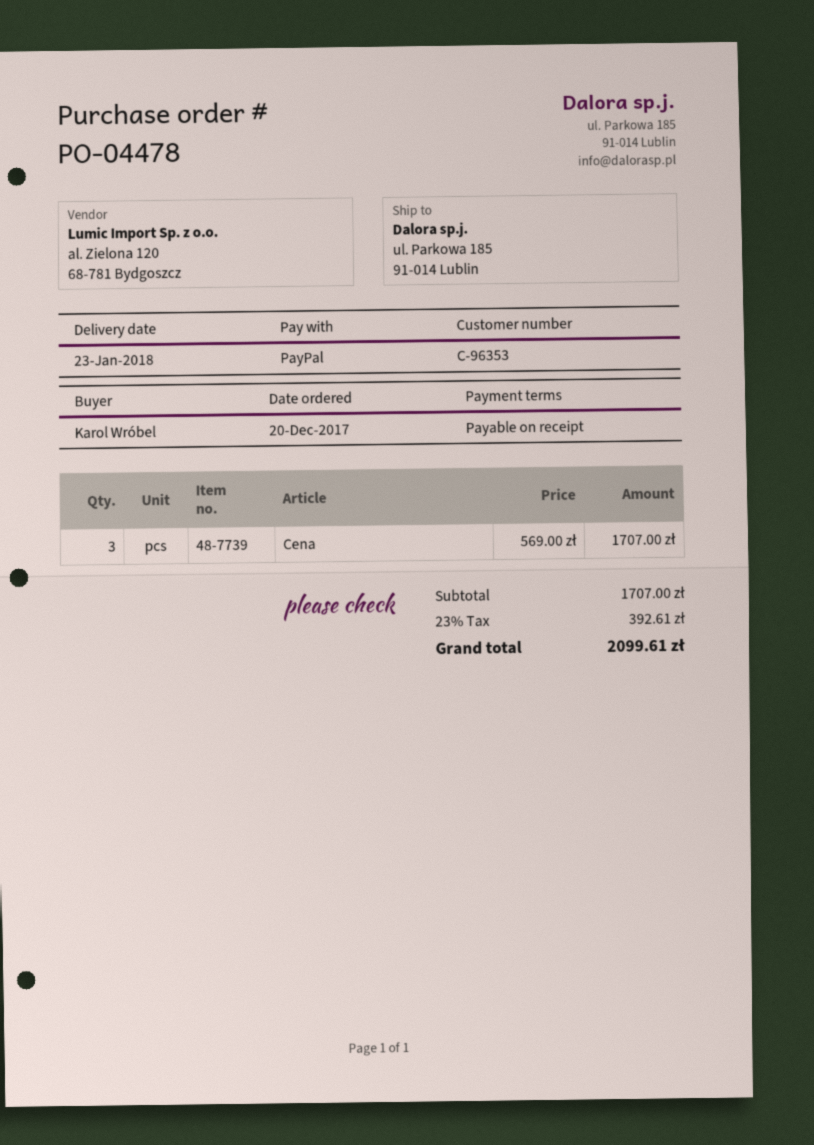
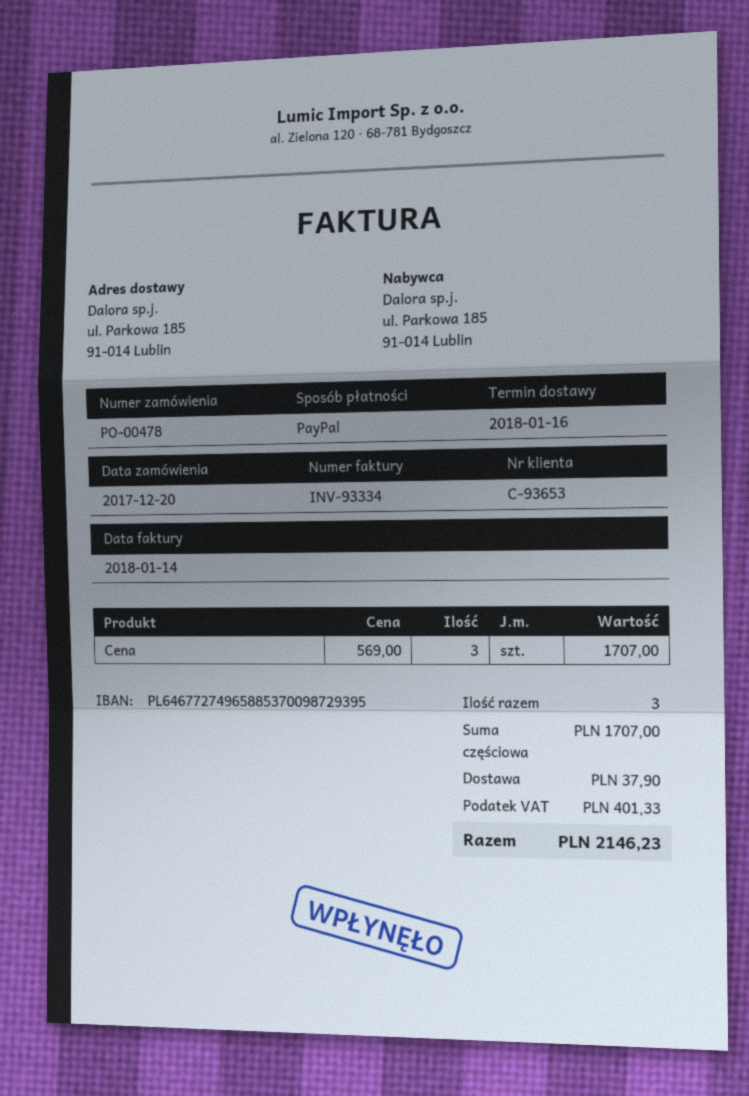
order number: PO-04478 -> PO-00478
delivery date: 2018-01-23 -> 2018-01-16
customer number: C-96353 -> C-93653
shipping: none -> 37.90
tax: 392.61 -> 401.33
total: 2099.61 -> 2146.23

